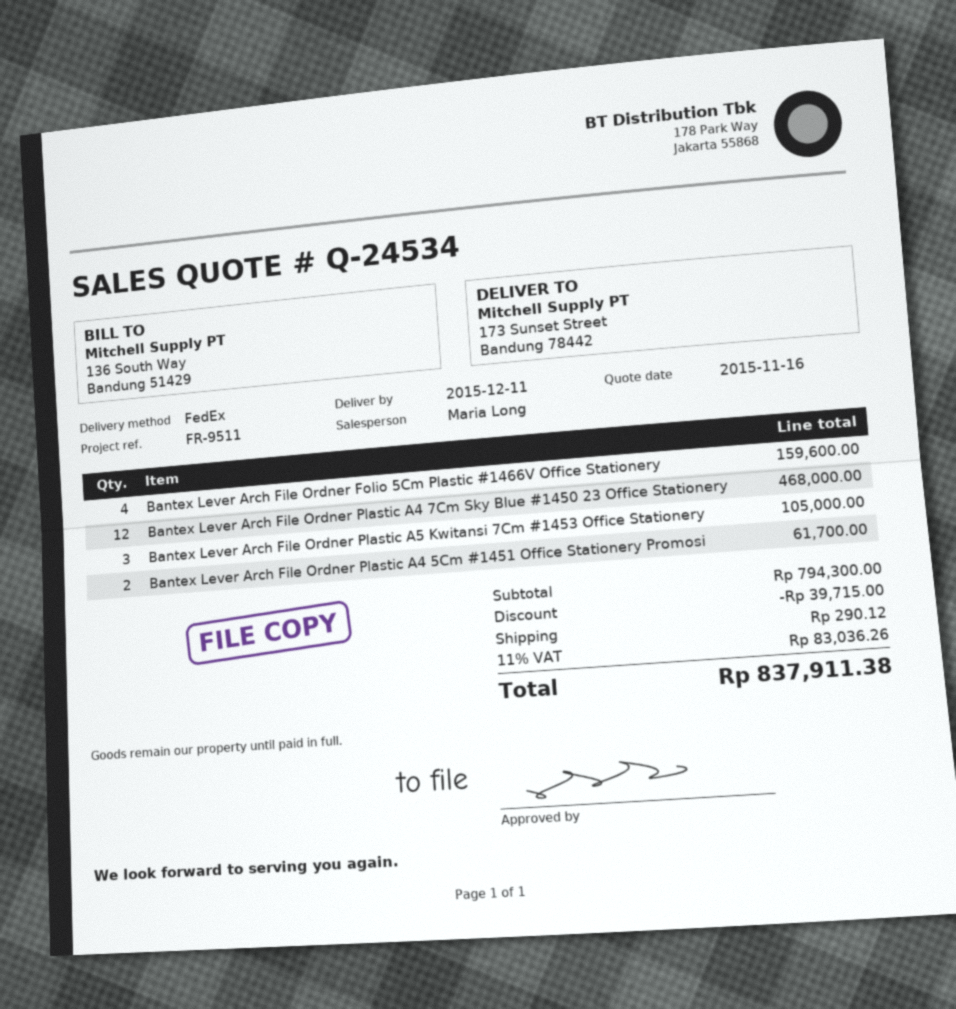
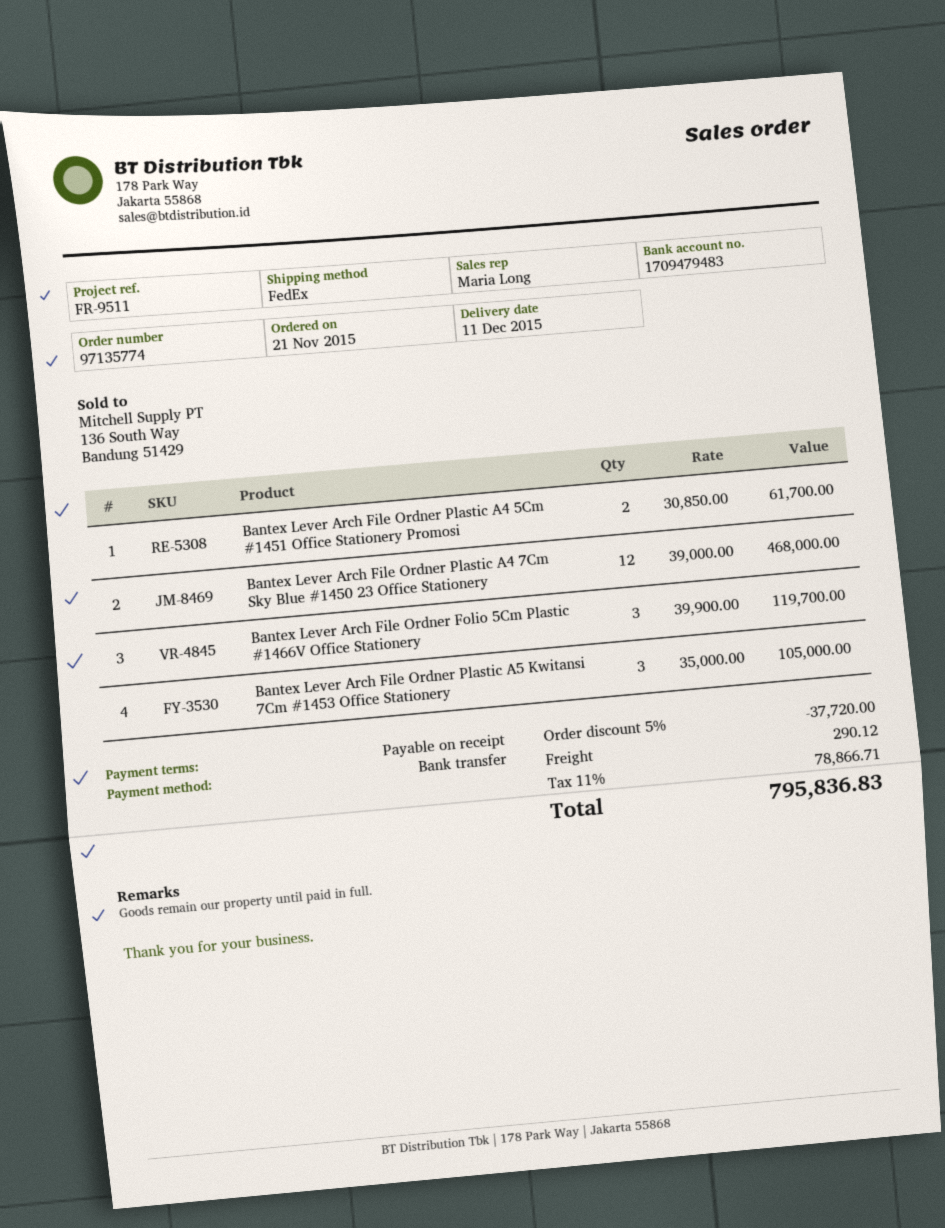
Bantex Lever Arch File Ordner Folio 5Cm Plastic #1466V Office Stationery: 4 for 159600.00 -> 3 for 119700.00
discount: 39715.00 -> 37720.00
tax: 11% = 83036.26 -> 11% = 78866.71
total: 837911.38 -> 795836.83

